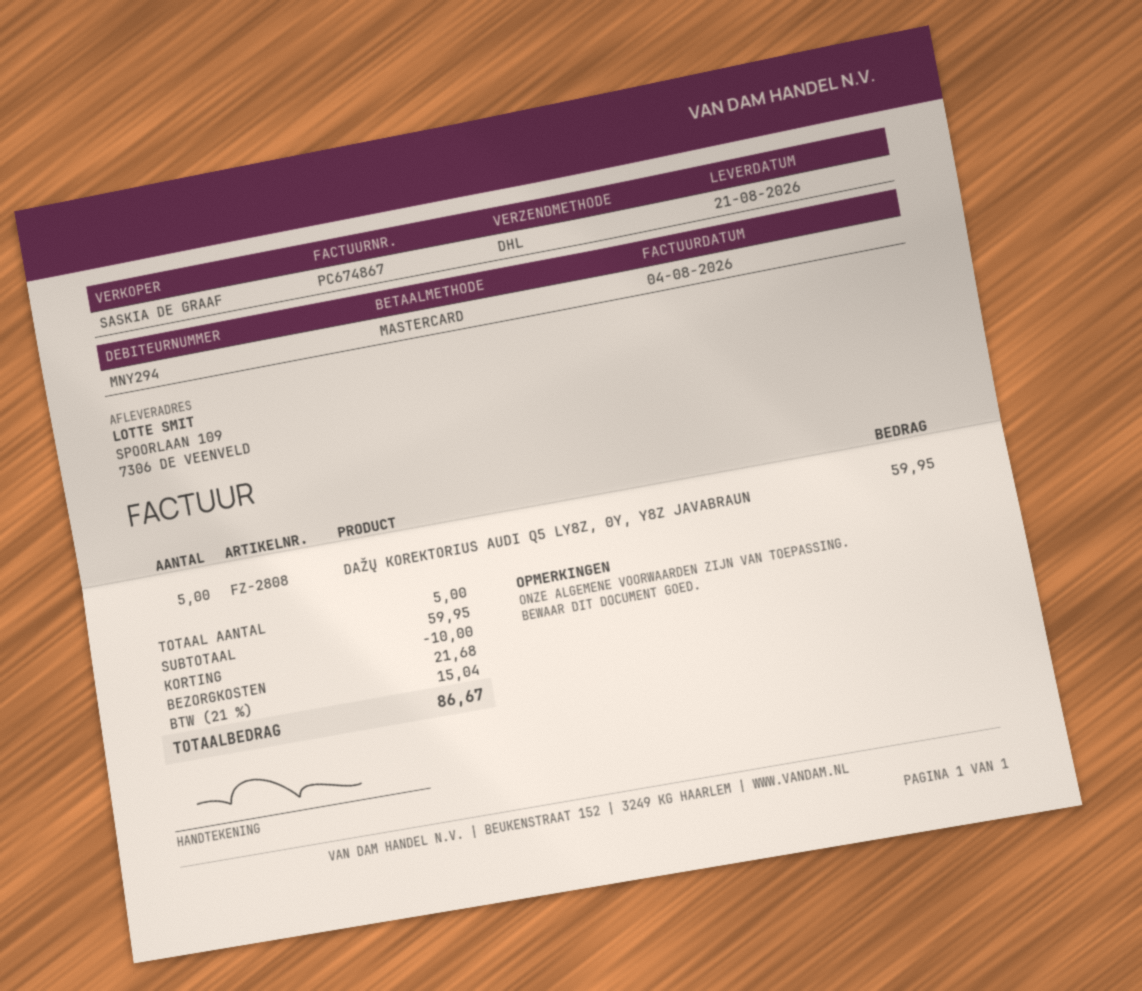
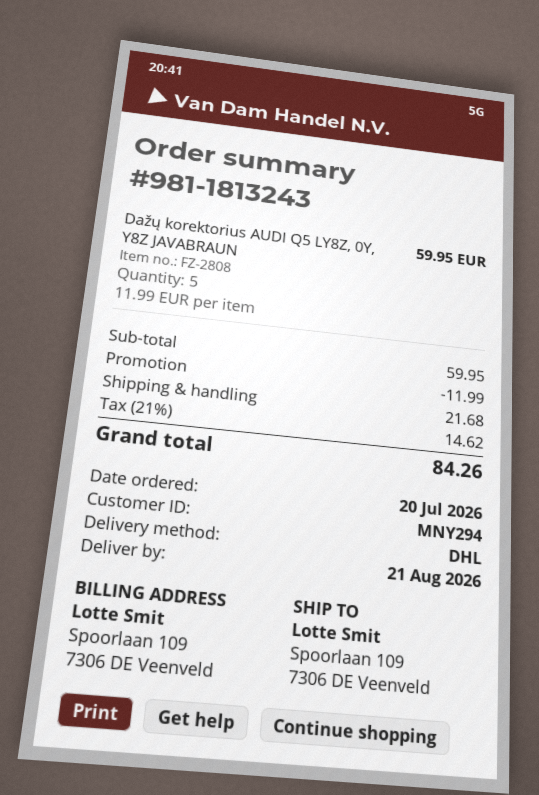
discount: 10.00 -> 11.99
tax: 21% = 15.04 -> 21% = 14.62
total: 86.67 -> 84.26

